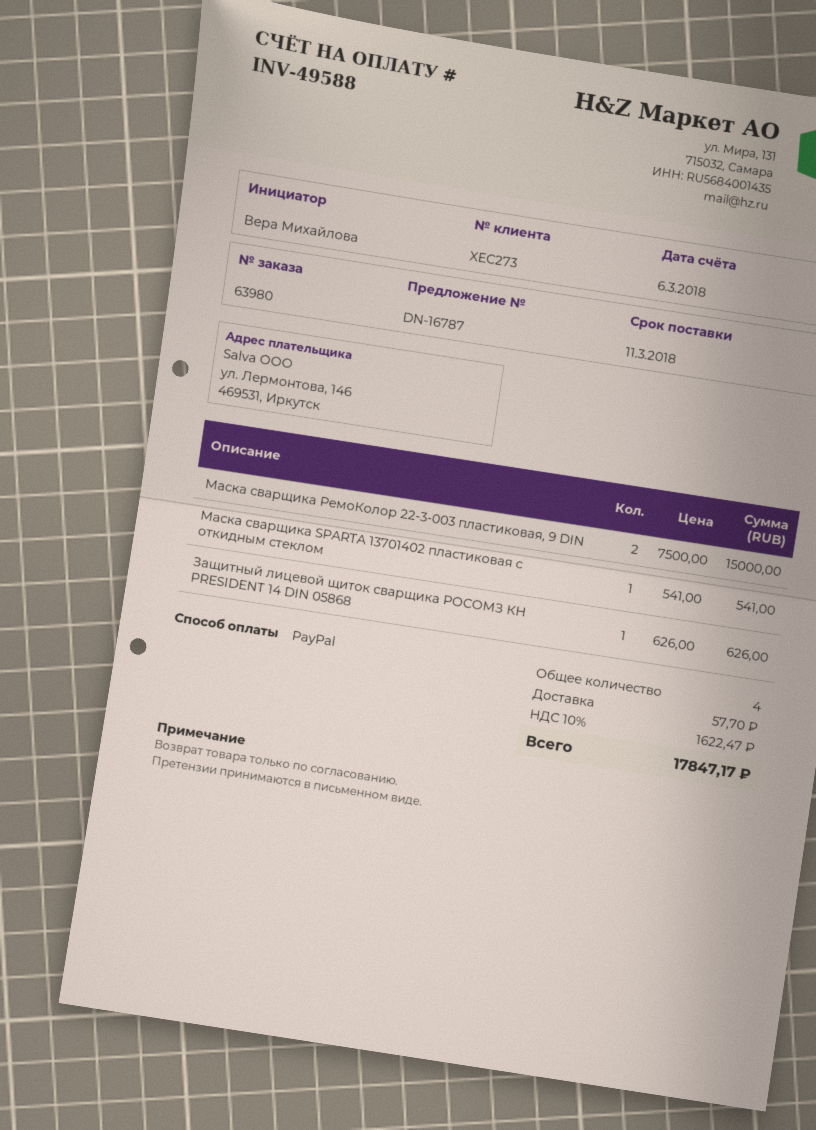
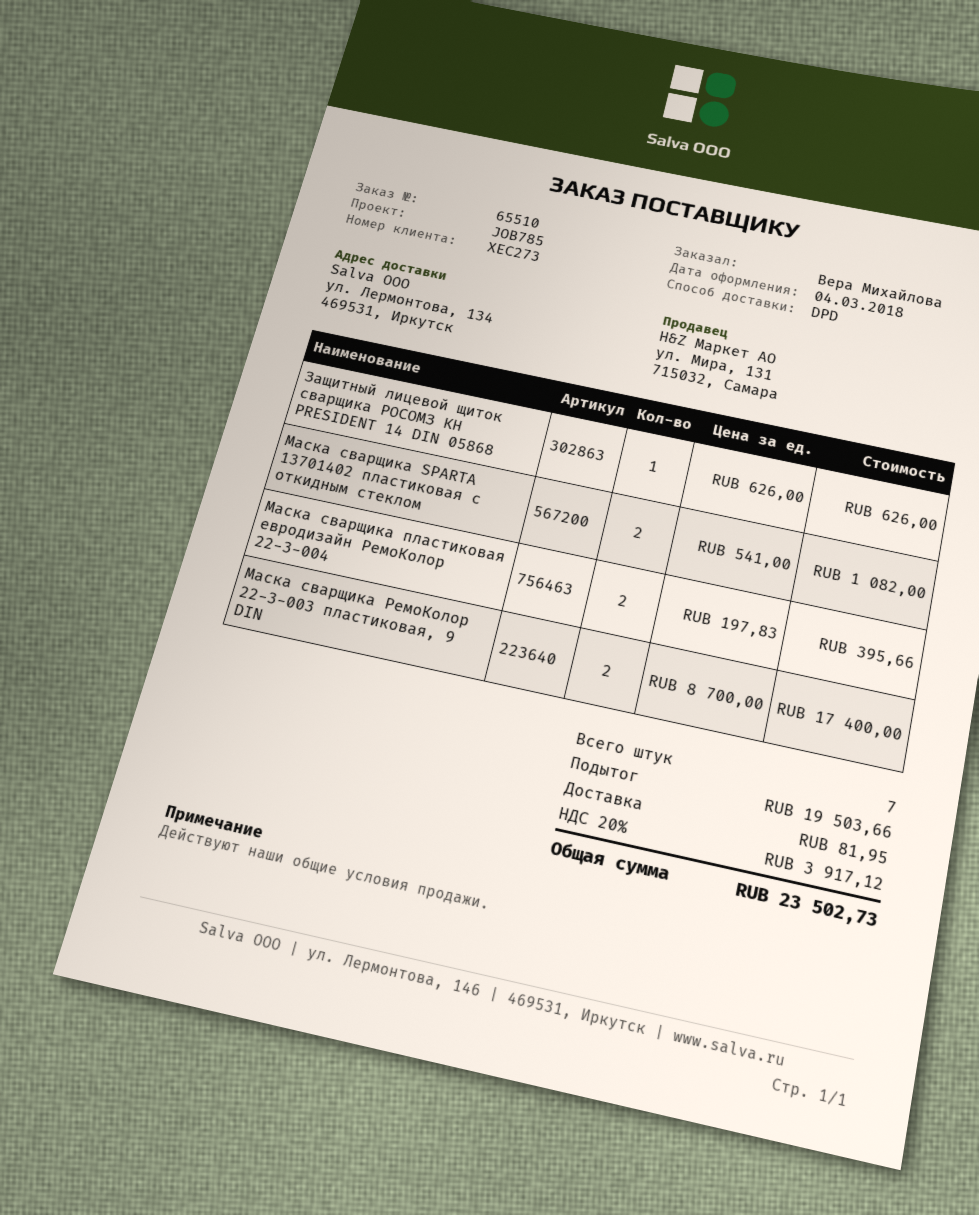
order number: 63980 -> 65510
Маска сварщика РемоКолор 22-3-003 пластиковая, 9 DIN: 2 x 7500.00 = 15000.00 -> 2 x 8700.00 = 17400.00
Маска сварщика SPARTA 13701402 пластиковая с откидным стеклом: 1 x 541.00 = 541.00 -> 2 x 541.00 = 1082.00
Маска сварщика пластиковая евродизайн РемоКолор 22-3-004: none -> 2 x 197.83 = 395.66
total quantity: 4 -> 7
shipping: 57.70 -> 81.95
tax: 10% = 1622.47 -> 20% = 3917.12
total: 17847.17 -> 23502.73

